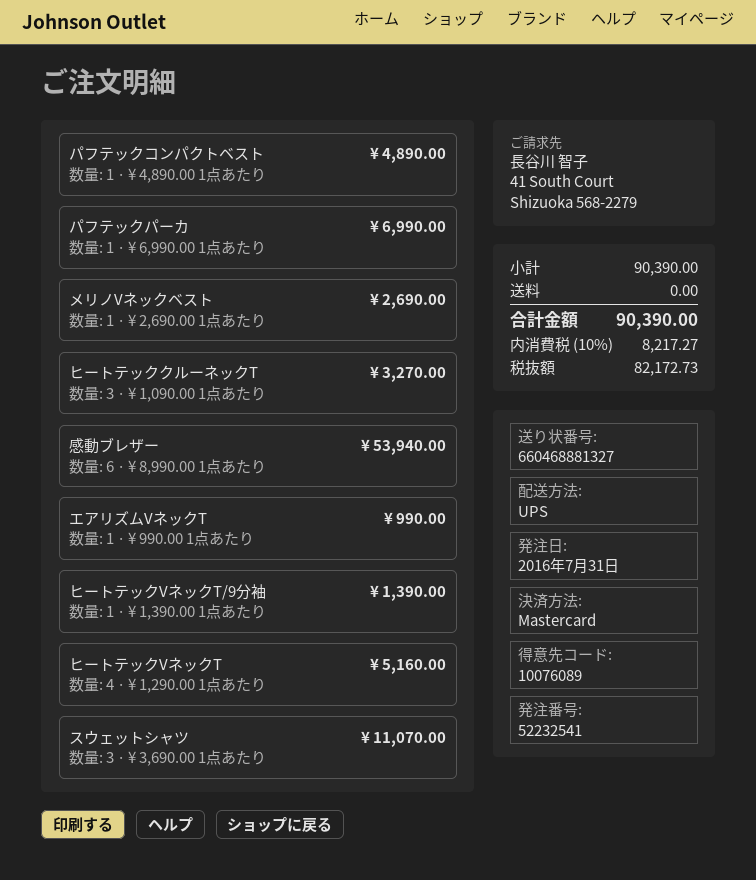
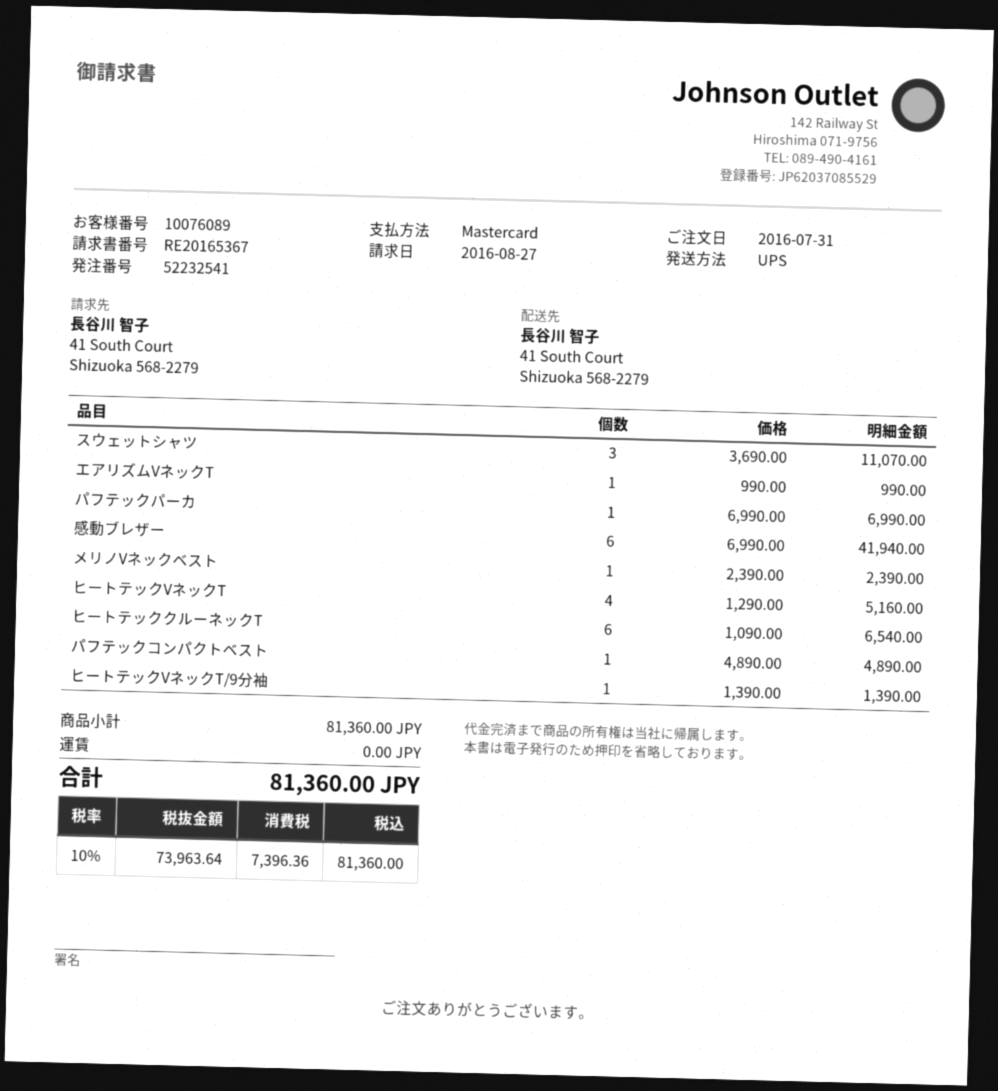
メリノVネックベスト: 1 x 2690.00 = 2690.00 -> 1 x 2390.00 = 2390.00
ヒートテッククルーネックT: 3 x 1090.00 = 3270.00 -> 6 x 1090.00 = 6540.00
感動ブレザー: 6 x 8990.00 = 53940.00 -> 6 x 6990.00 = 41940.00
subtotal: 90390.00 -> 81360.00
net: 82172.73 -> 73963.64
tax: 10% = 8217.27 -> 10% = 7396.36
total: 90390.00 -> 81360.00

